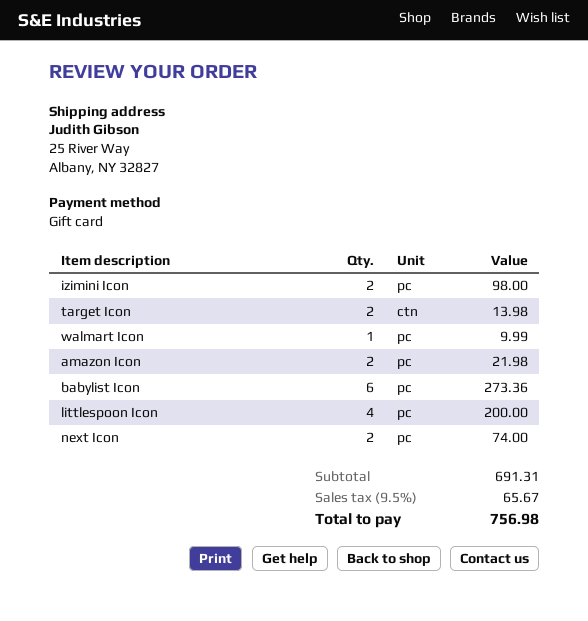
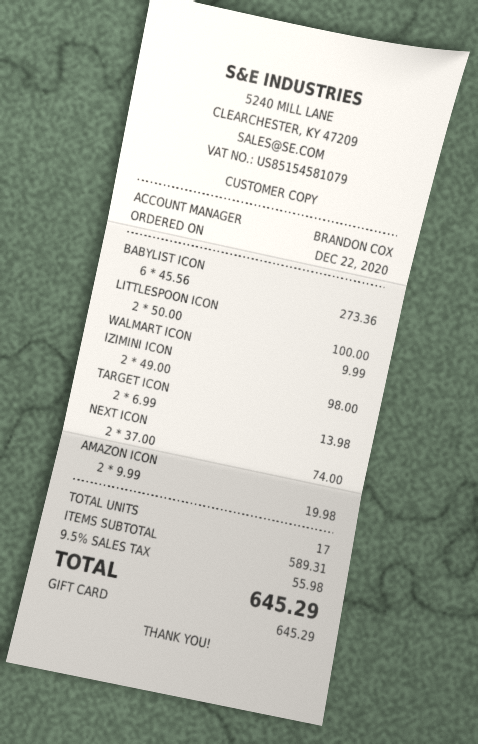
amazon Icon: 2 for 21.98 -> 2 for 19.98
littlespoon Icon: 4 for 200.00 -> 2 for 100.00
subtotal: 691.31 -> 589.31
tax: 9.5% = 65.67 -> 9.5% = 55.98
total: 756.98 -> 645.29

